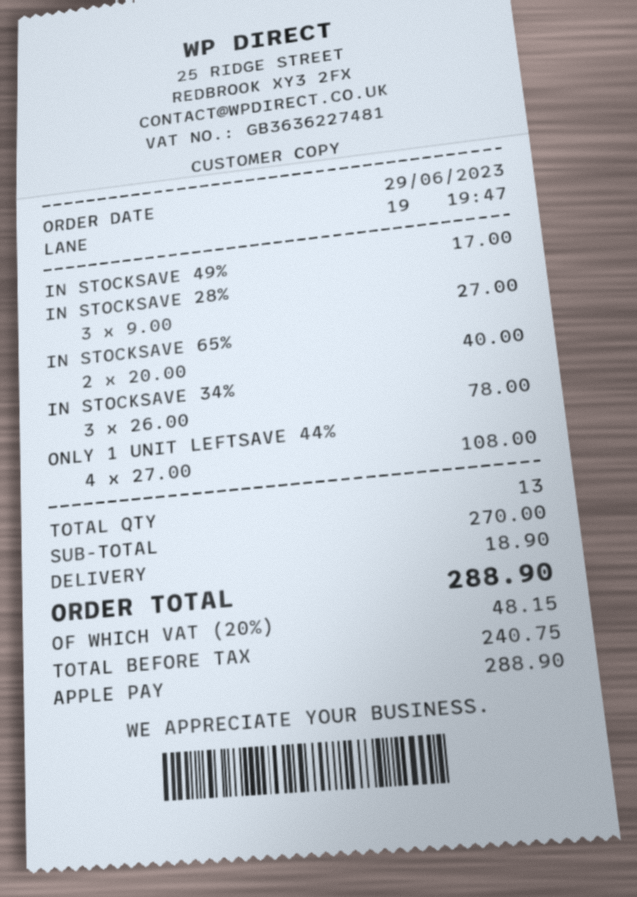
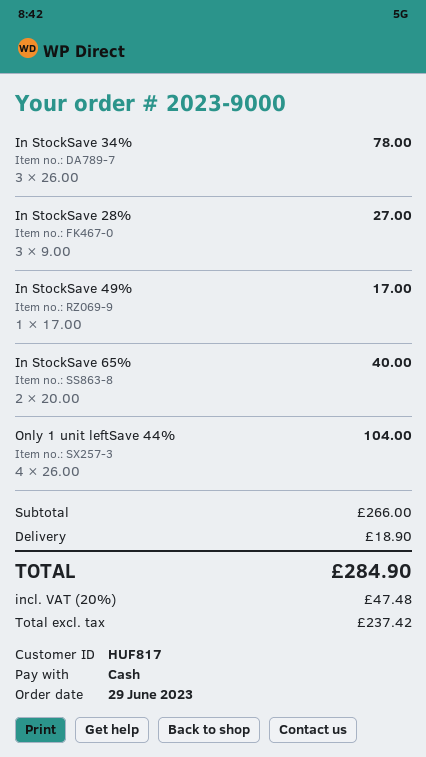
payment method: Apple Pay -> cash
ONLY 1 UNIT LEFTSAVE 44%: 4 x 27.00 = 108.00 -> 4 x 26.00 = 104.00
subtotal: 270.00 -> 266.00
net: 240.75 -> 237.42
tax: 20% = 48.15 -> 20% = 47.48
total: 288.90 -> 284.90

